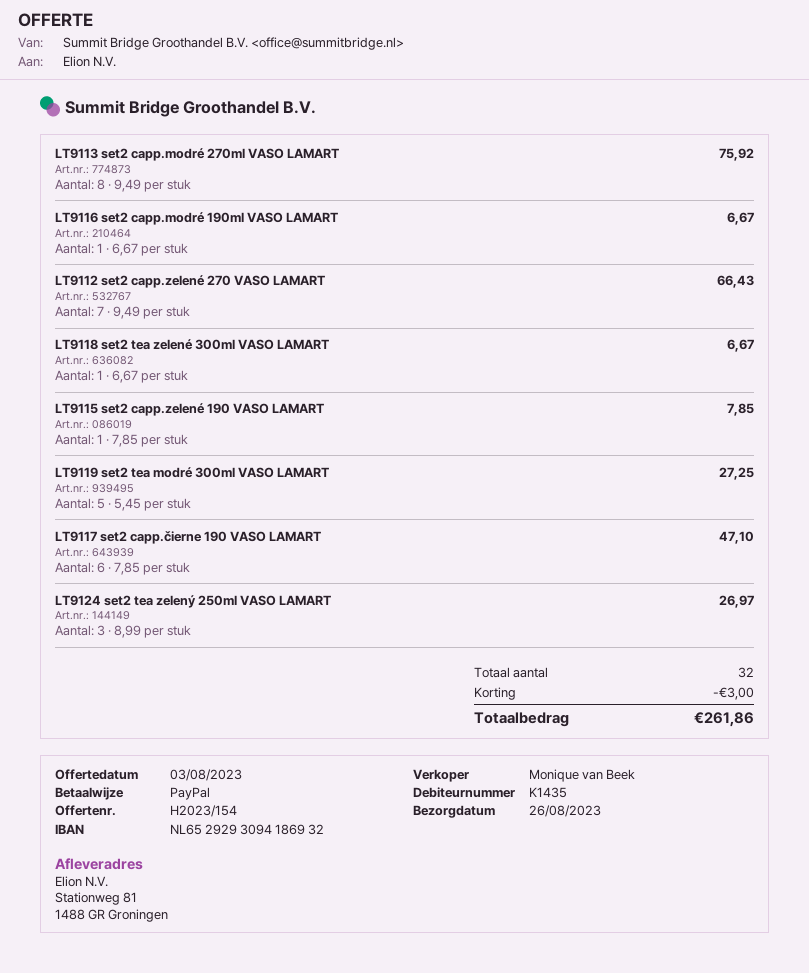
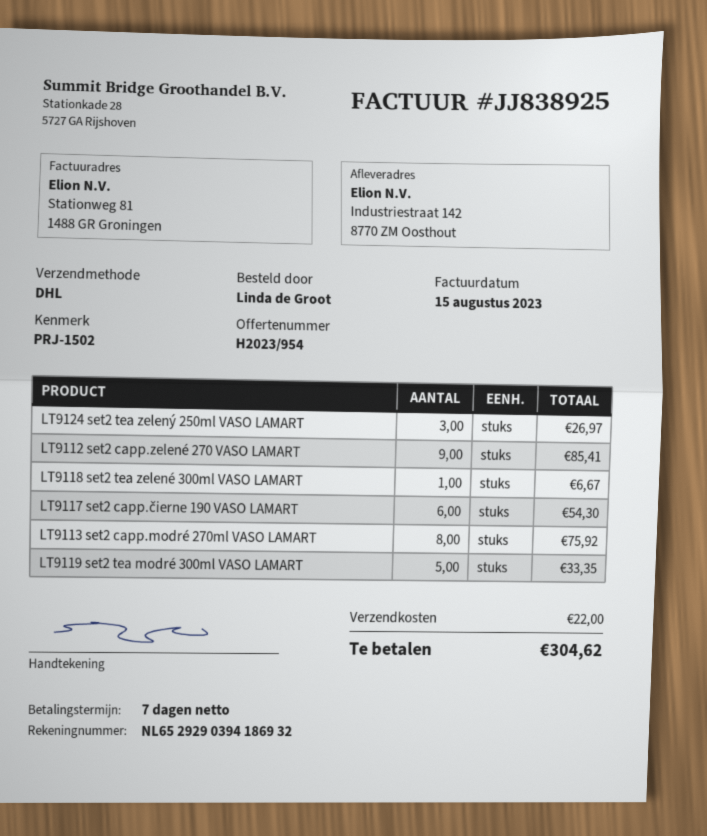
quote number: H2023/154 -> H2023/954
bank account: NL6529293094186932 -> NL6529290394186932
ship to: Stationweg 81, 1488 GR Groningen -> Industriestraat 142, 8770 ZM Oosthout
LT9116 set2 capp.modré 190ml VASO LAMART: 1 for 6.67 -> none
LT9112 set2 capp.zelené 270 VASO LAMART: 7 for 66.43 -> 9 for 85.41
LT9115 set2 capp.zelené 190 VASO LAMART: 1 for 7.85 -> none
LT9119 set2 tea modré 300ml VASO LAMART: 5 for 27.25 -> 5 for 33.35
LT9117 set2 capp.čierne 190 VASO LAMART: 6 for 47.10 -> 6 for 54.30
discount: 3.00 -> none
shipping: none -> 22.00
total: 261.86 -> 304.62

